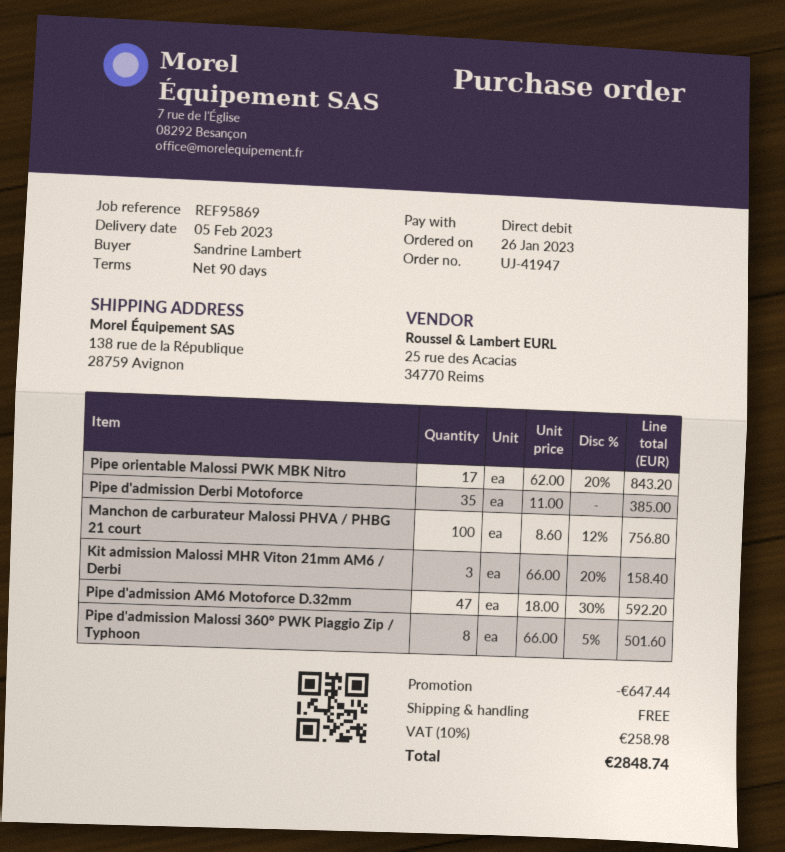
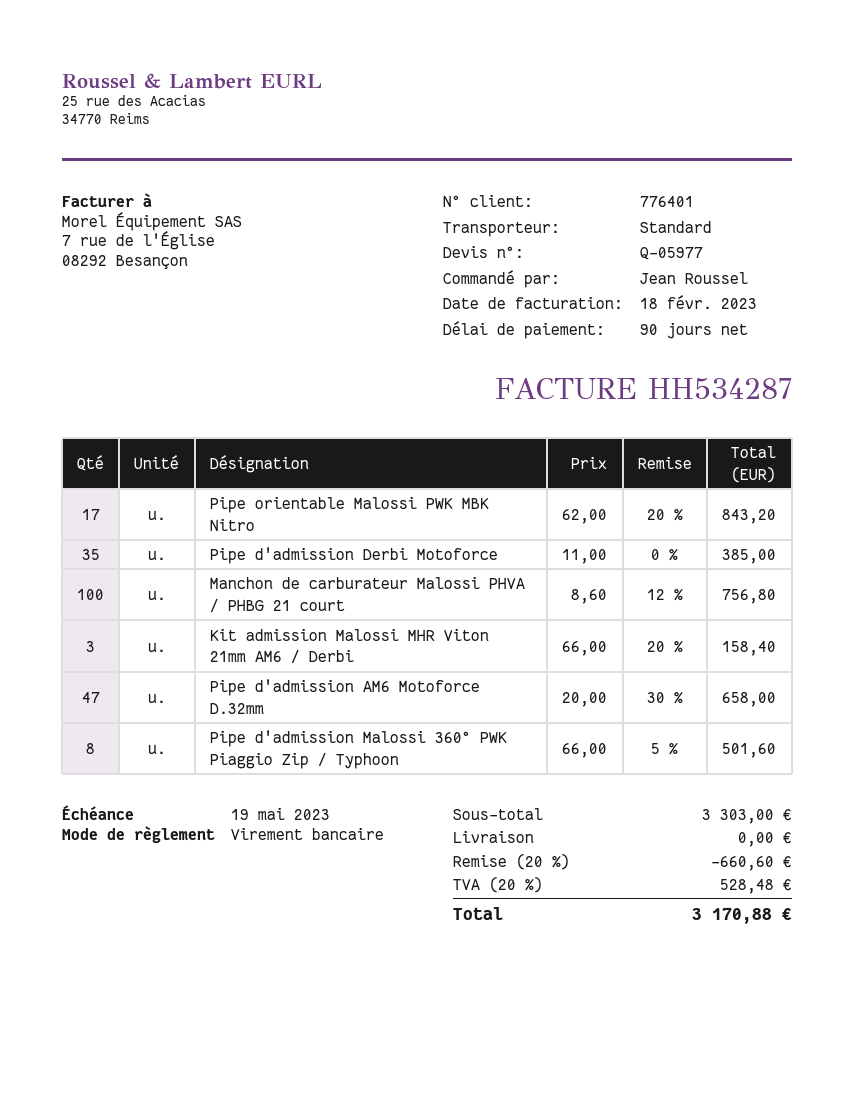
ordered by: Sandrine Lambert -> Jean Roussel
payment method: direct debit -> bank transfer
Pipe d'admission AM6 Motoforce D.32mm: 47 x 18.00 - 30% = 592.20 -> 47 x 20.00 - 30% = 658.00
discount: 647.44 -> 660.60
tax: 10% = 258.98 -> 20% = 528.48
total: 2848.74 -> 3170.88

